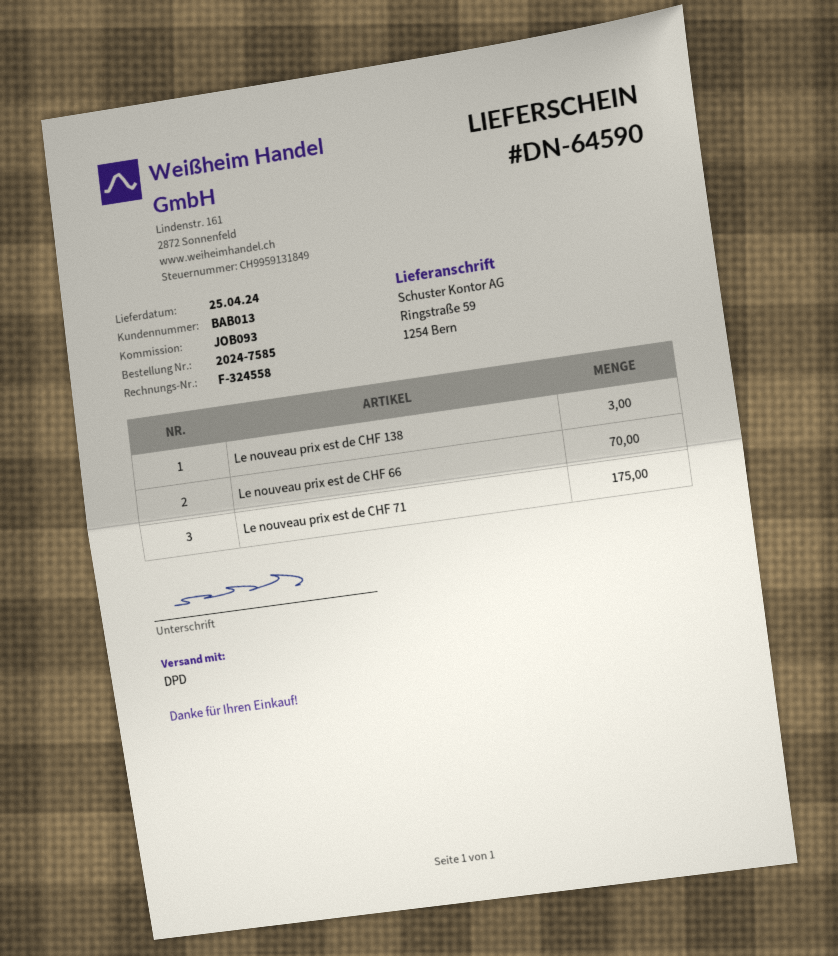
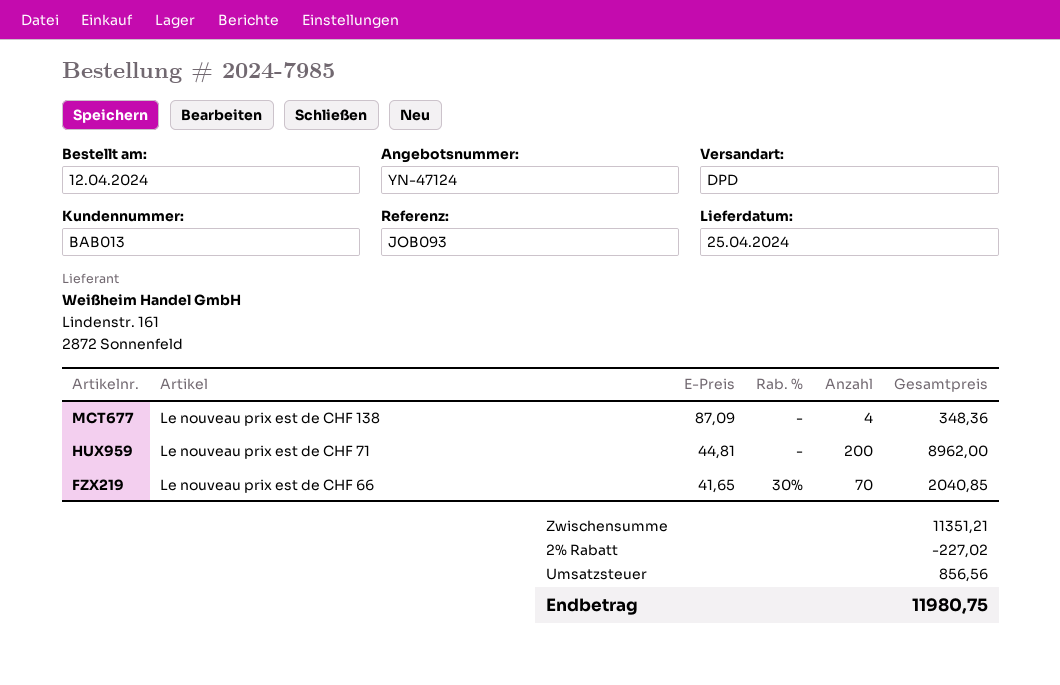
order number: 2024-7585 -> 2024-7985
Le nouveau prix est de CHF 138: 3 -> 4
Le nouveau prix est de CHF 71: 175 -> 200

